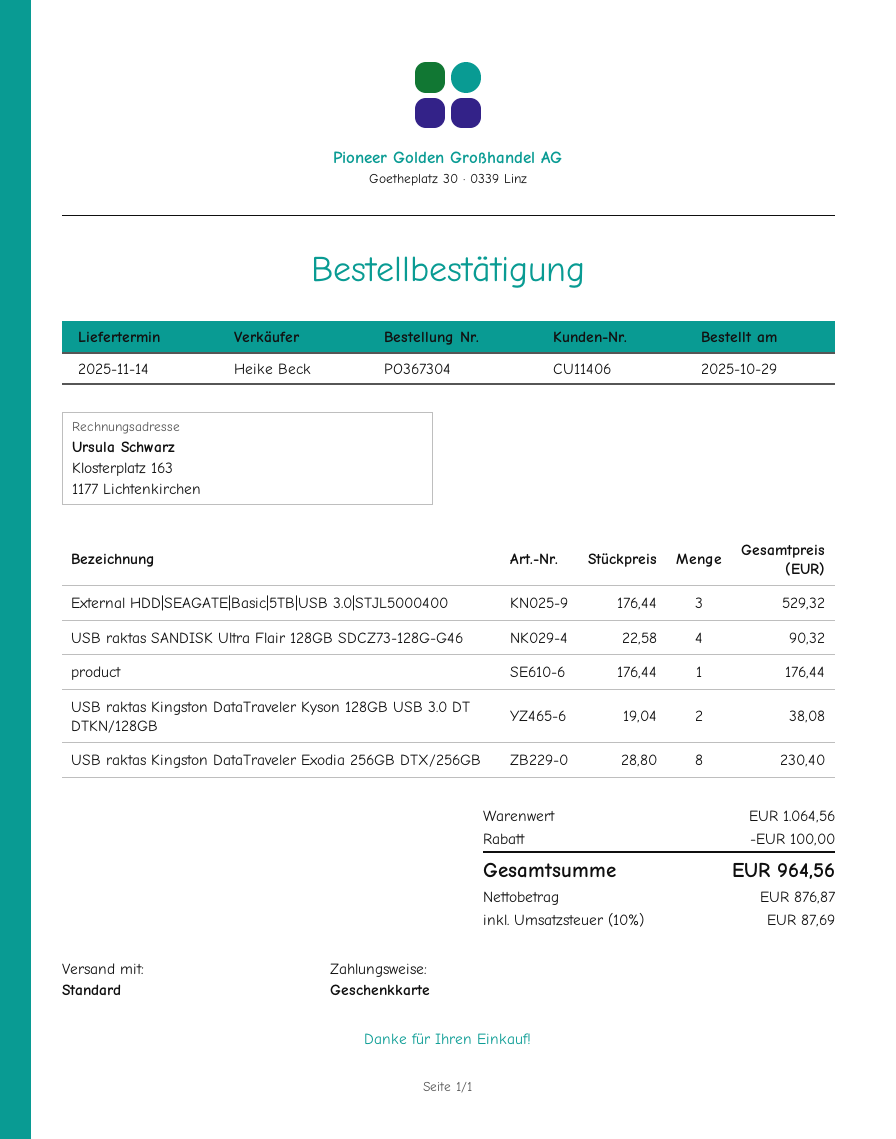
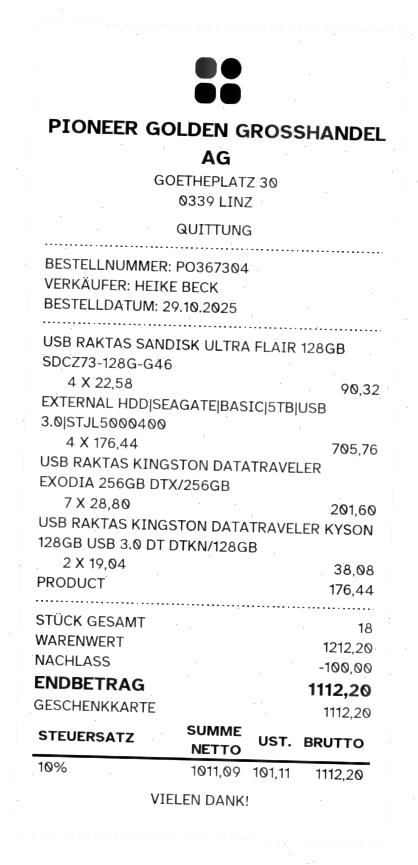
External HDD|SEAGATE|Basic|5TB|USB 3.0|STJL5000400: 3 x 176.44 = 529.32 -> 4 x 176.44 = 705.76
USB raktas Kingston DataTraveler Exodia 256GB DTX/256GB: 8 x 28.80 = 230.40 -> 7 x 28.80 = 201.60
subtotal: 1064.56 -> 1212.20
net: 876.87 -> 1011.09
tax: 10% = 87.69 -> 10% = 101.11
total: 964.56 -> 1112.20

